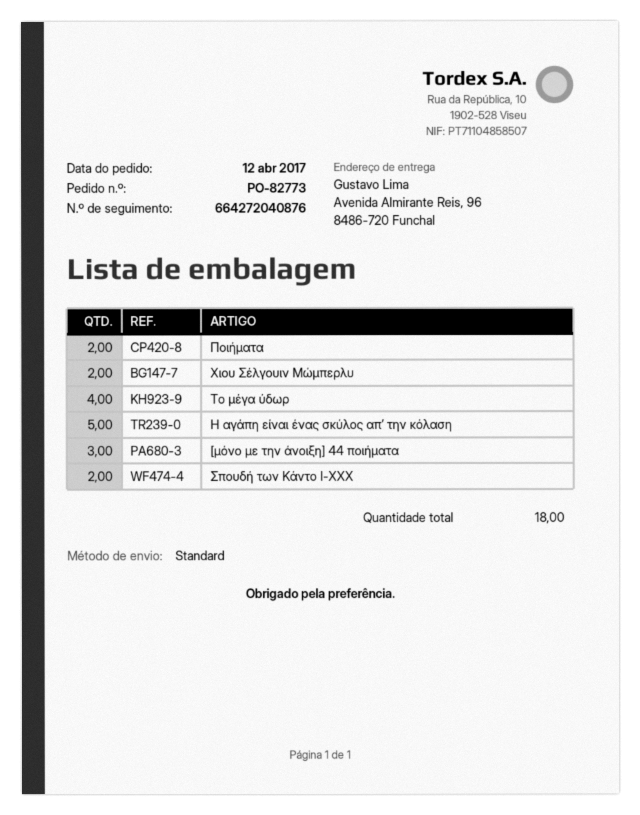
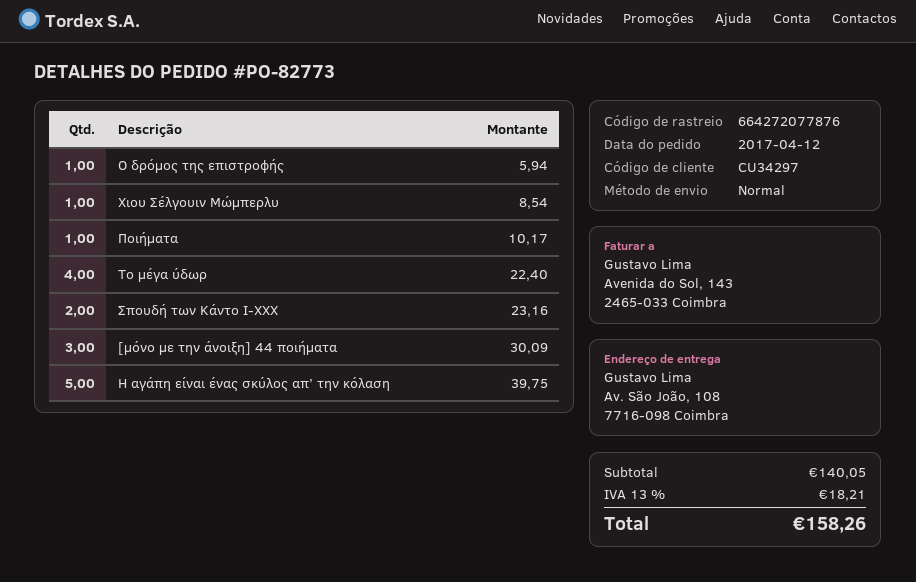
tracking number: 664272040876 -> 664272077876
ship to: Avenida Almirante Reis, 96, 8486-720 Funchal -> Av. São João, 108, 7716-098 Coimbra
Ποιήματα: 2 -> 1
Χιου Σέλγουιν Μώμπερλυ: 2 -> 1
Ο δρόμος της επιστροφής: none -> 1

